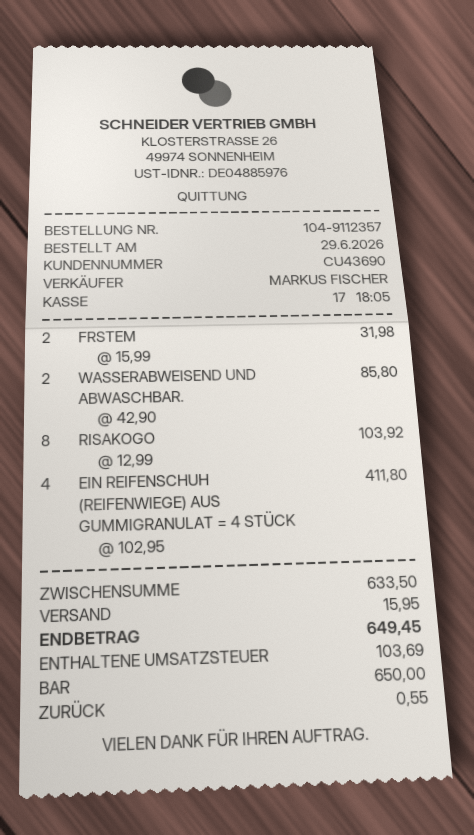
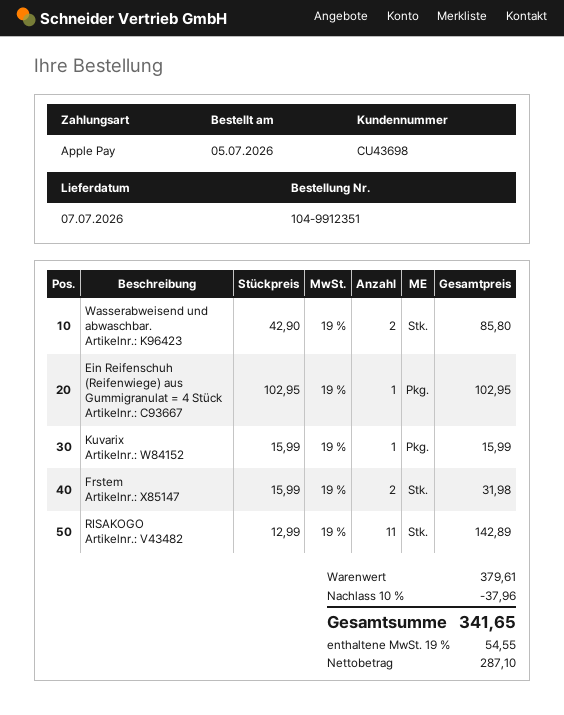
order number: 104-9112357 -> 104-9912351
order date: 2026-06-29 -> 2026-07-05
customer number: CU43690 -> CU43698
payment method: cash -> Apple Pay
RISAKOGO: 8 x 12.99 = 103.92 -> 11 x 12.99 = 142.89
EIN REIFENSCHUH (REIFENWIEGE) AUS GUMMIGRANULAT = 4 STÜCK: 4 x 102.95 = 411.80 -> 1 x 102.95 = 102.95
Kuvarix: none -> 1 x 15.99 = 15.99
subtotal: 633.50 -> 379.61
discount: none -> 10% = 37.96
shipping: 15.95 -> none
tax: 103.69 -> 54.55
total: 649.45 -> 341.65

